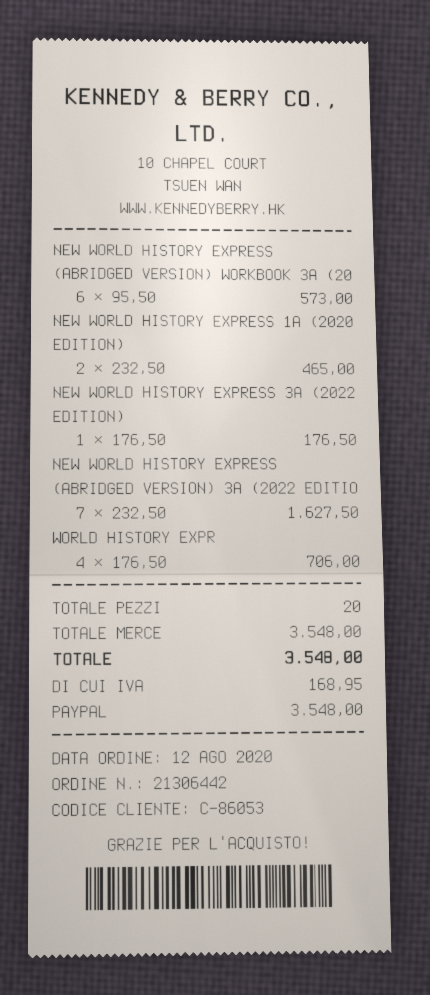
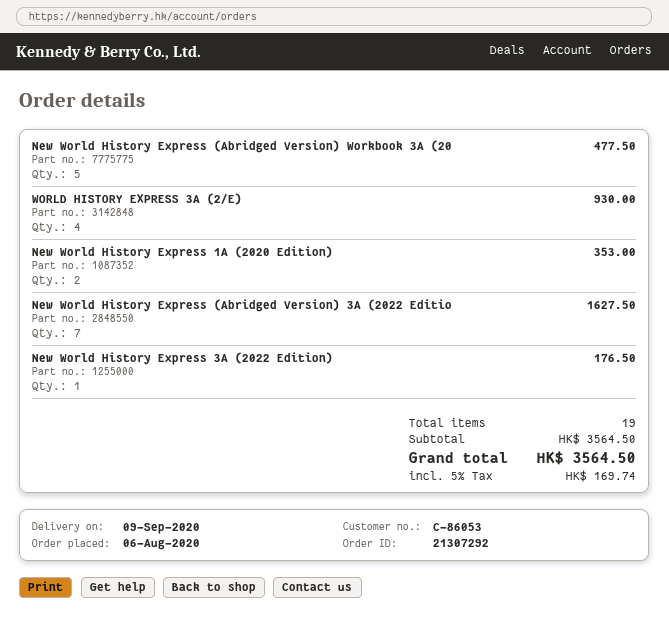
order number: 21306442 -> 21307292
order date: 2020-08-12 -> 2020-08-06
NEW WORLD HISTORY EXPRESS (ABRIDGED VERSION) WORKBOOK 3A (20: 6 for 573.00 -> 5 for 477.50
NEW WORLD HISTORY EXPRESS 1A (2020 EDITION): 2 for 465.00 -> 2 for 353.00
WORLD HISTORY EXPR: 4 for 706.00 -> 4 for 930.00
total quantity: 20 -> 19
subtotal: 3548.00 -> 3564.50
tax: 168.95 -> 169.74
total: 3548.00 -> 3564.50

